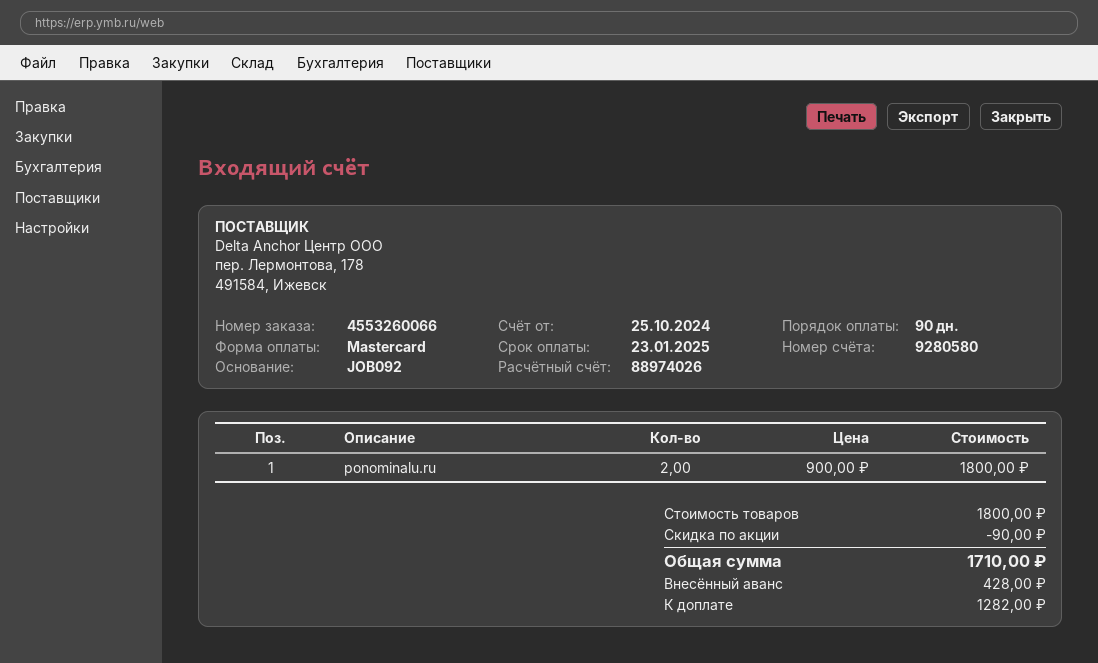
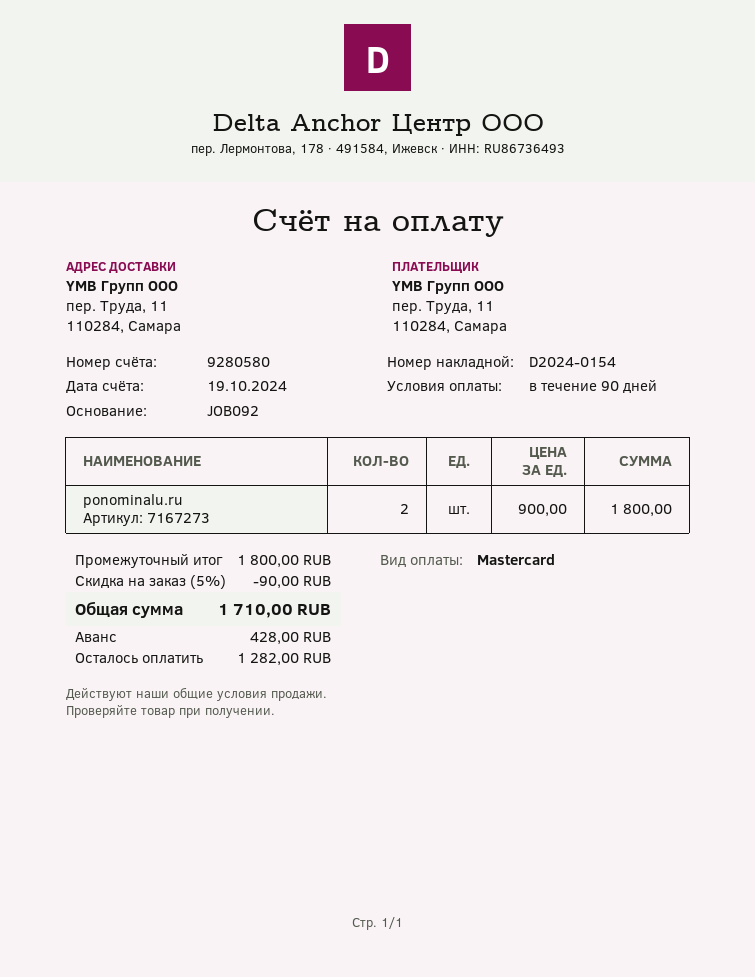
invoice date: 2024-10-25 -> 2024-10-19

